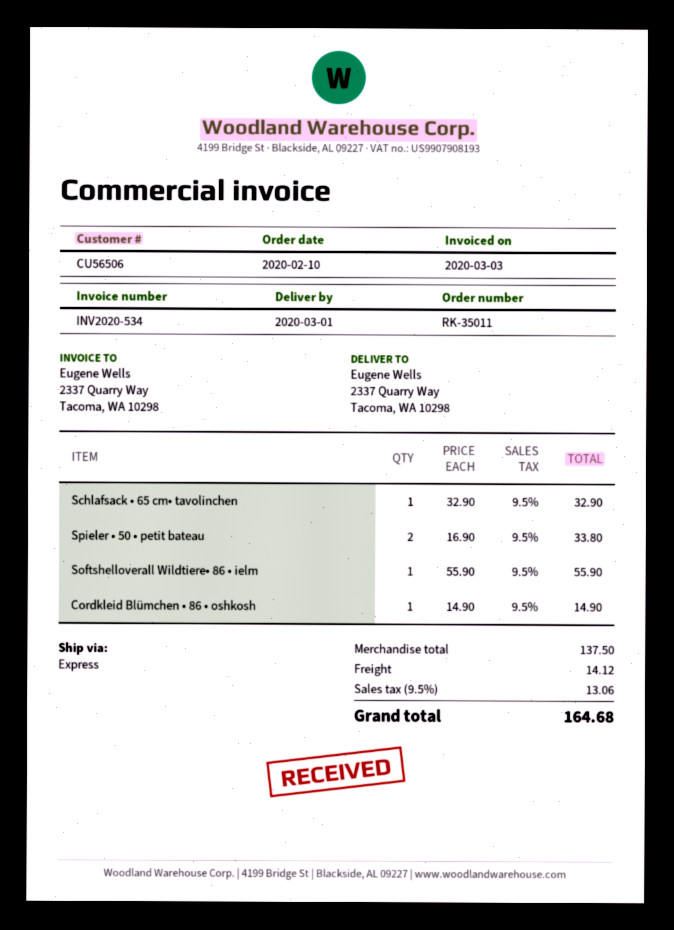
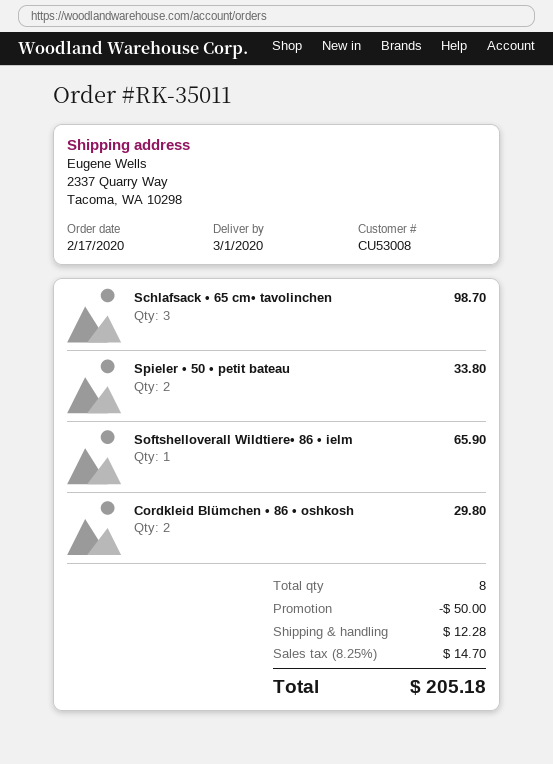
order date: 2020-02-10 -> 2020-02-17
customer number: CU56506 -> CU53008
Schlafsack • 65 cm• tavolinchen: 1 for 32.90 -> 3 for 98.70
Softshelloverall Wildtiere• 86 • ielm: 1 for 55.90 -> 1 for 65.90
Cordkleid Blümchen • 86 • oshkosh: 1 for 14.90 -> 2 for 29.80
discount: none -> 50.00
shipping: 14.12 -> 12.28
tax: 9.5% = 13.06 -> 8.25% = 14.70
total: 164.68 -> 205.18

